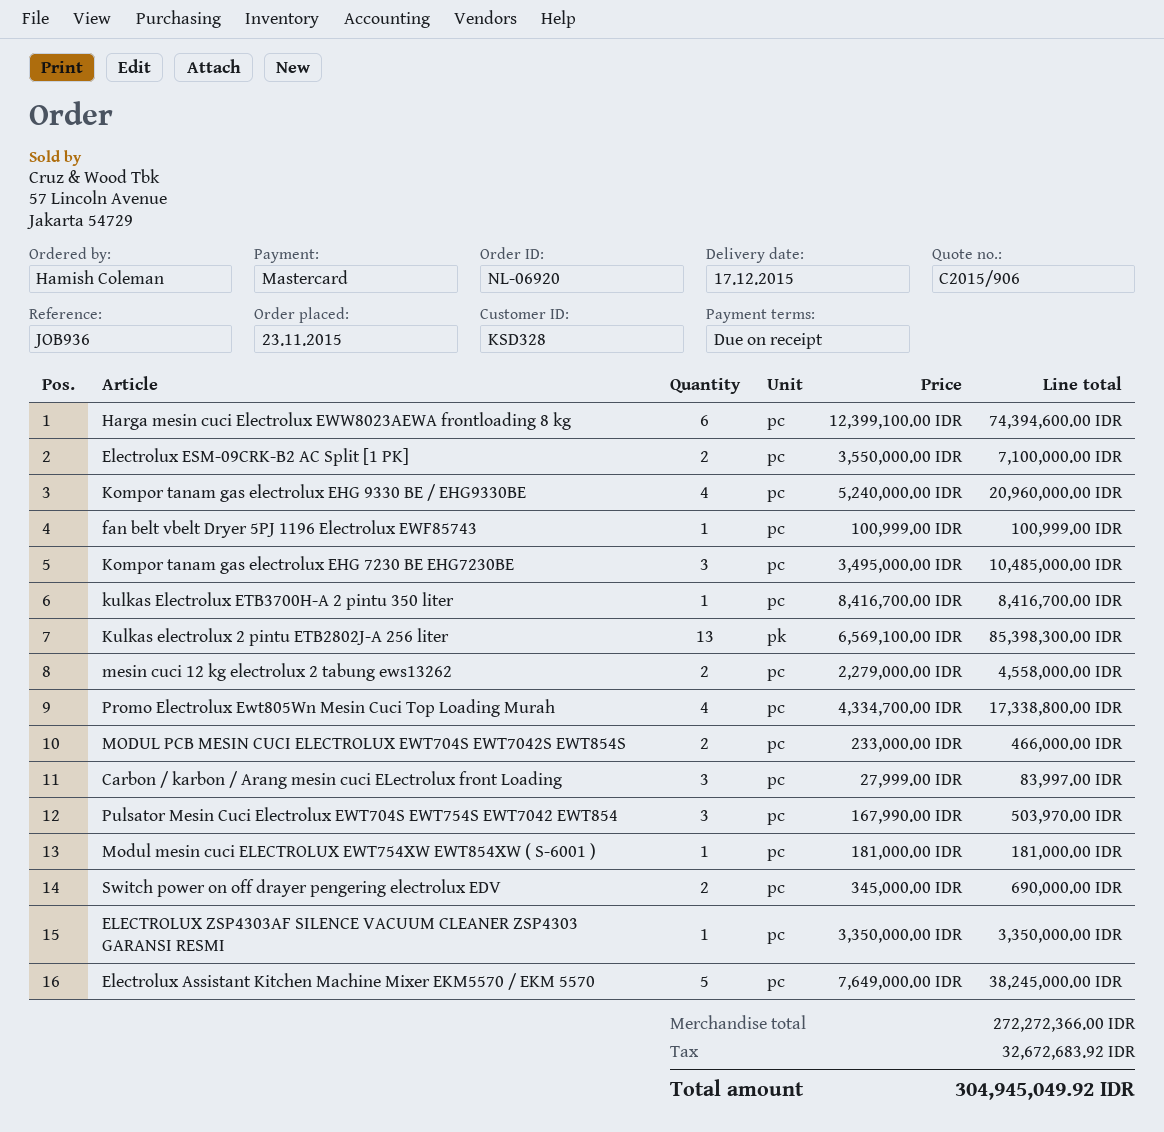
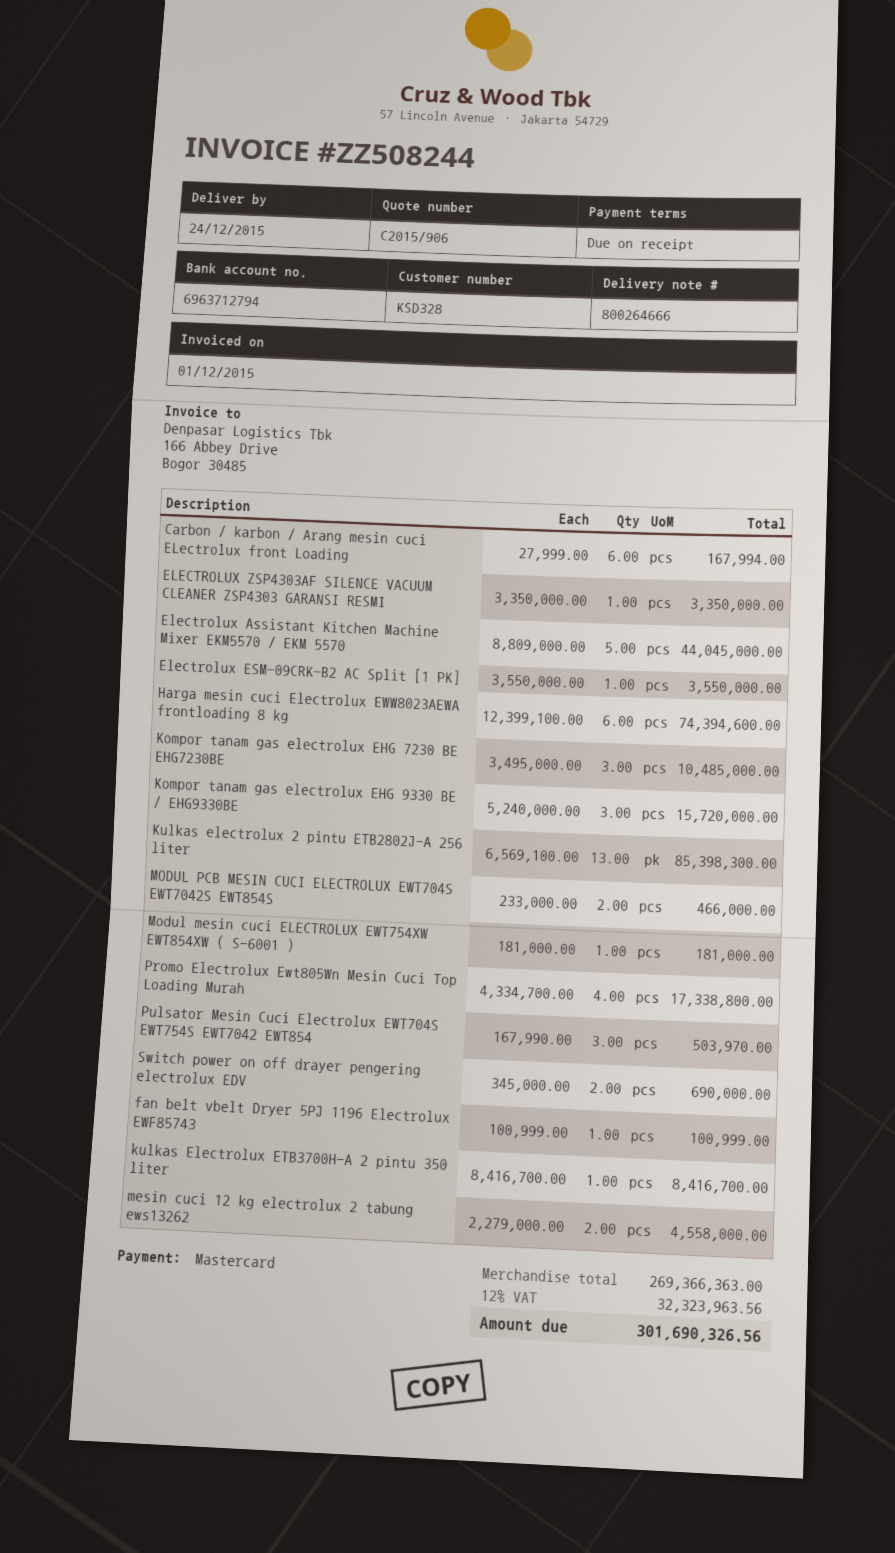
delivery date: 2015-12-17 -> 2015-12-24
Electrolux ESM-09CRK-B2 AC Split [1 PK]: 2 x 3550000.00 = 7100000.00 -> 1 x 3550000.00 = 3550000.00
Kompor tanam gas electrolux EHG 9330 BE / EHG9330BE: 4 x 5240000.00 = 20960000.00 -> 3 x 5240000.00 = 15720000.00
Carbon / karbon / Arang mesin cuci ELectrolux front Loading: 3 x 27999.00 = 83997.00 -> 6 x 27999.00 = 167994.00
Electrolux Assistant Kitchen Machine Mixer EKM5570 / EKM 5570: 5 x 7649000.00 = 38245000.00 -> 5 x 8809000.00 = 44045000.00
subtotal: 272272366.00 -> 269366363.00
tax: 32672683.92 -> 32323963.56
total: 304945049.92 -> 301690326.56

